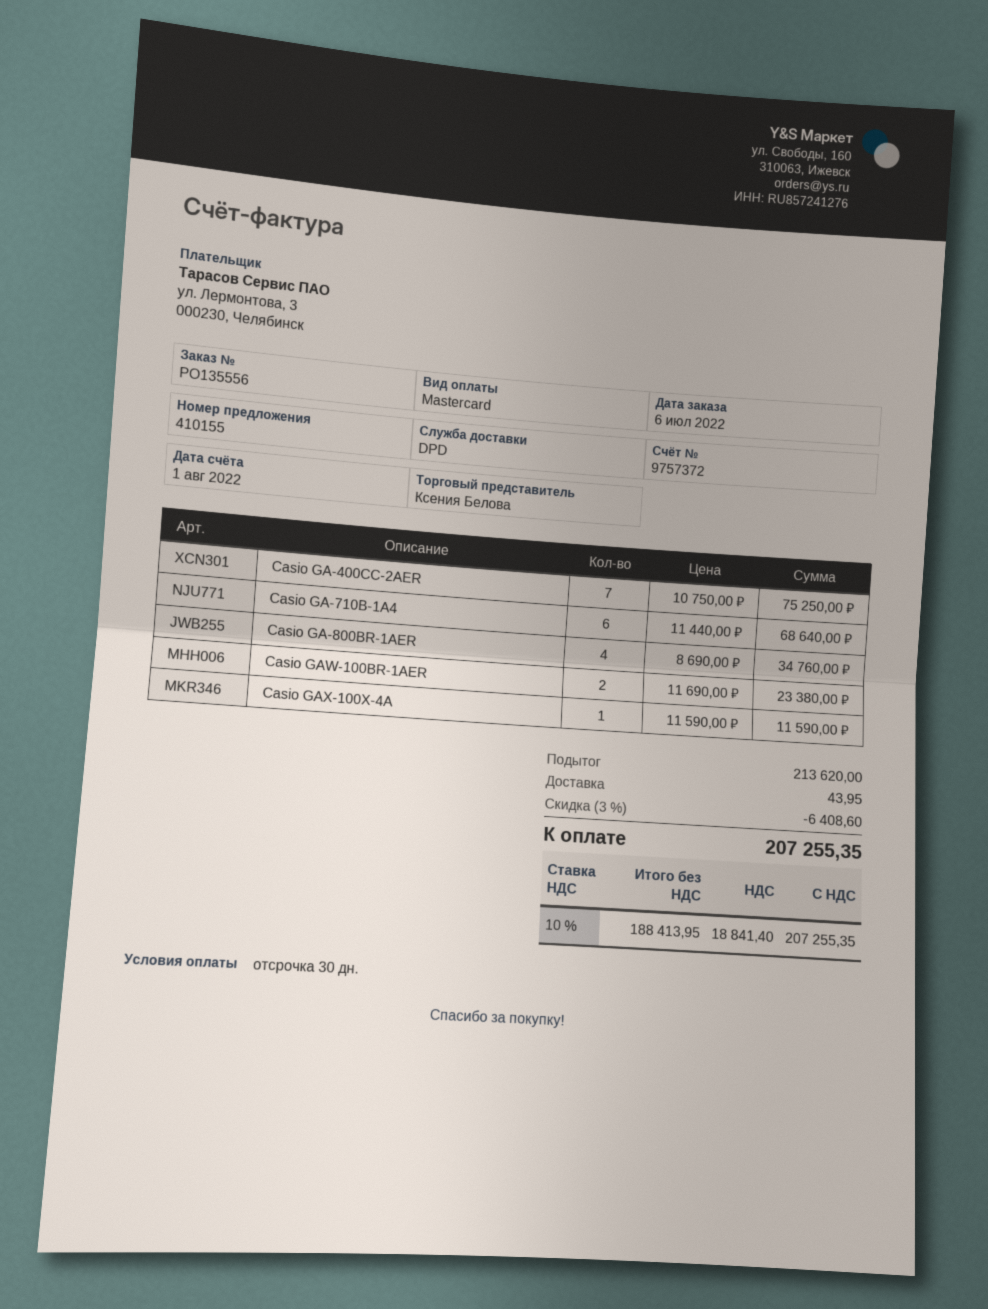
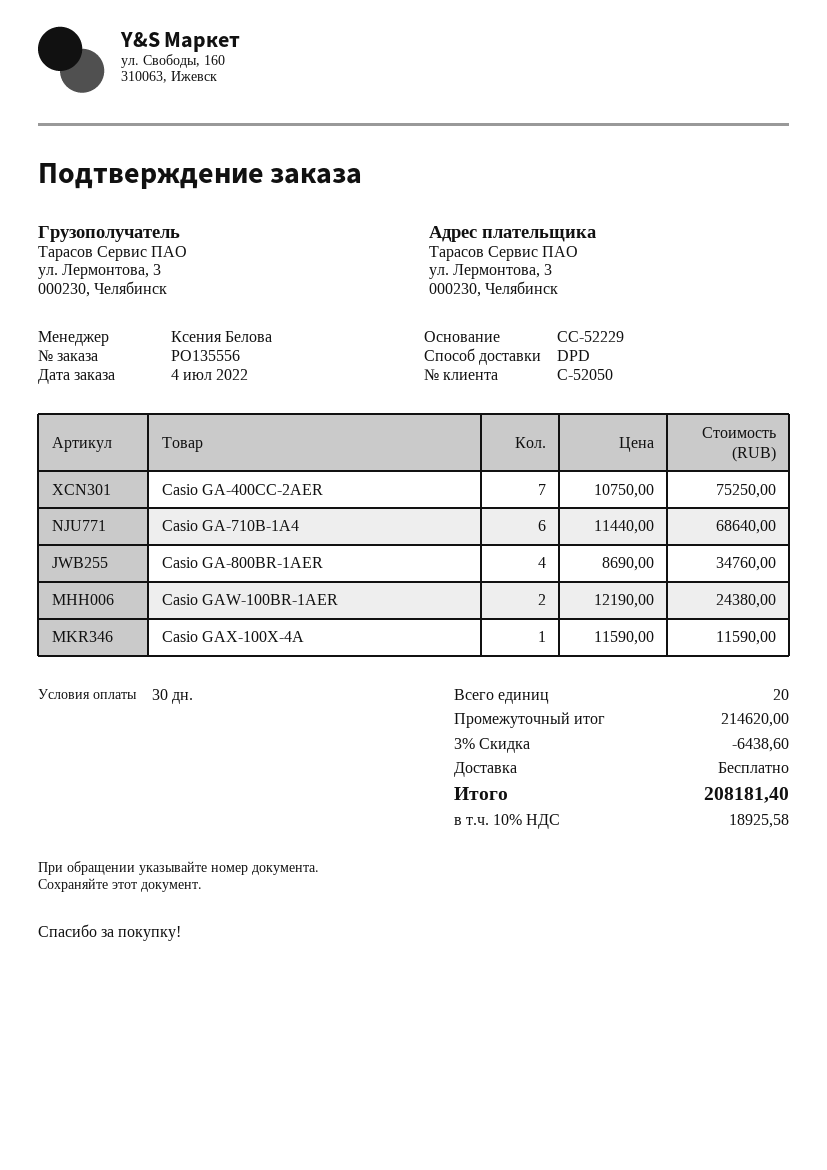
order date: 2022-07-06 -> 2022-07-04
Casio GAW-100BR-1AER: 2 x 11690.00 = 23380.00 -> 2 x 12190.00 = 24380.00
subtotal: 213620.00 -> 214620.00
discount: 3% = 6408.60 -> 3% = 6438.60
shipping: 43.95 -> 0.00
tax: 10% = 18841.40 -> 10% = 18925.58
total: 207255.35 -> 208181.40

